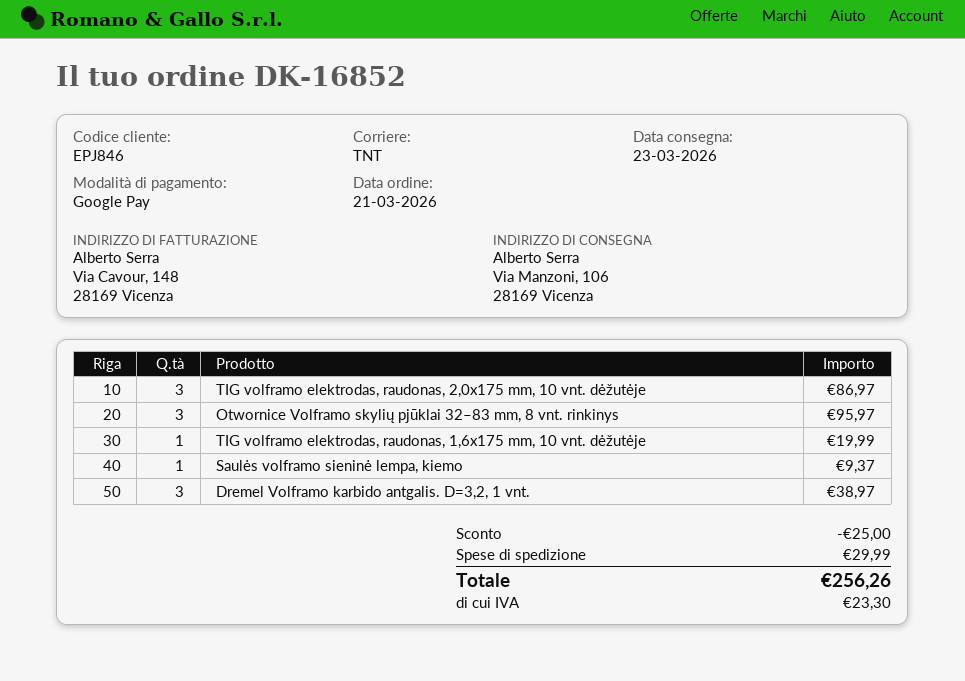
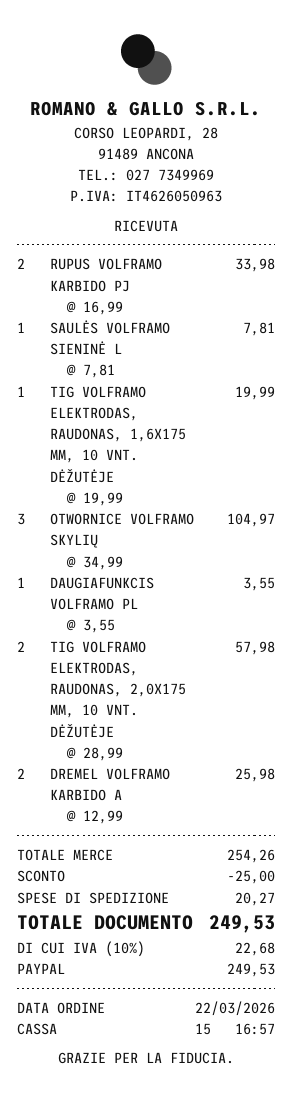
order date: 2026-03-21 -> 2026-03-22
payment method: Google Pay -> PayPal
TIG volframo elektrodas, raudonas, 2,0x175 mm, 10 vnt. dėžutėje: 3 for 86.97 -> 2 for 57.98
Otwornice Volframo skylių pjūklai 32–83 mm, 8 vnt. rinkinys: 3 for 95.97 -> 3 for 104.97
Saulės volframo sieninė lempa, kiemo: 1 for 9.37 -> 1 for 7.81
Dremel Volframo karbido antgalis. D=3,2, 1 vnt.: 3 for 38.97 -> 2 for 25.98
RUPUS VOLFRAMO KARBIDO PJ: none -> 2 for 33.98
DAUGIAFUNKCIS VOLFRAMO PL: none -> 1 for 3.55
shipping: 29.99 -> 20.27
tax: 23.30 -> 22.68
total: 256.26 -> 249.53

